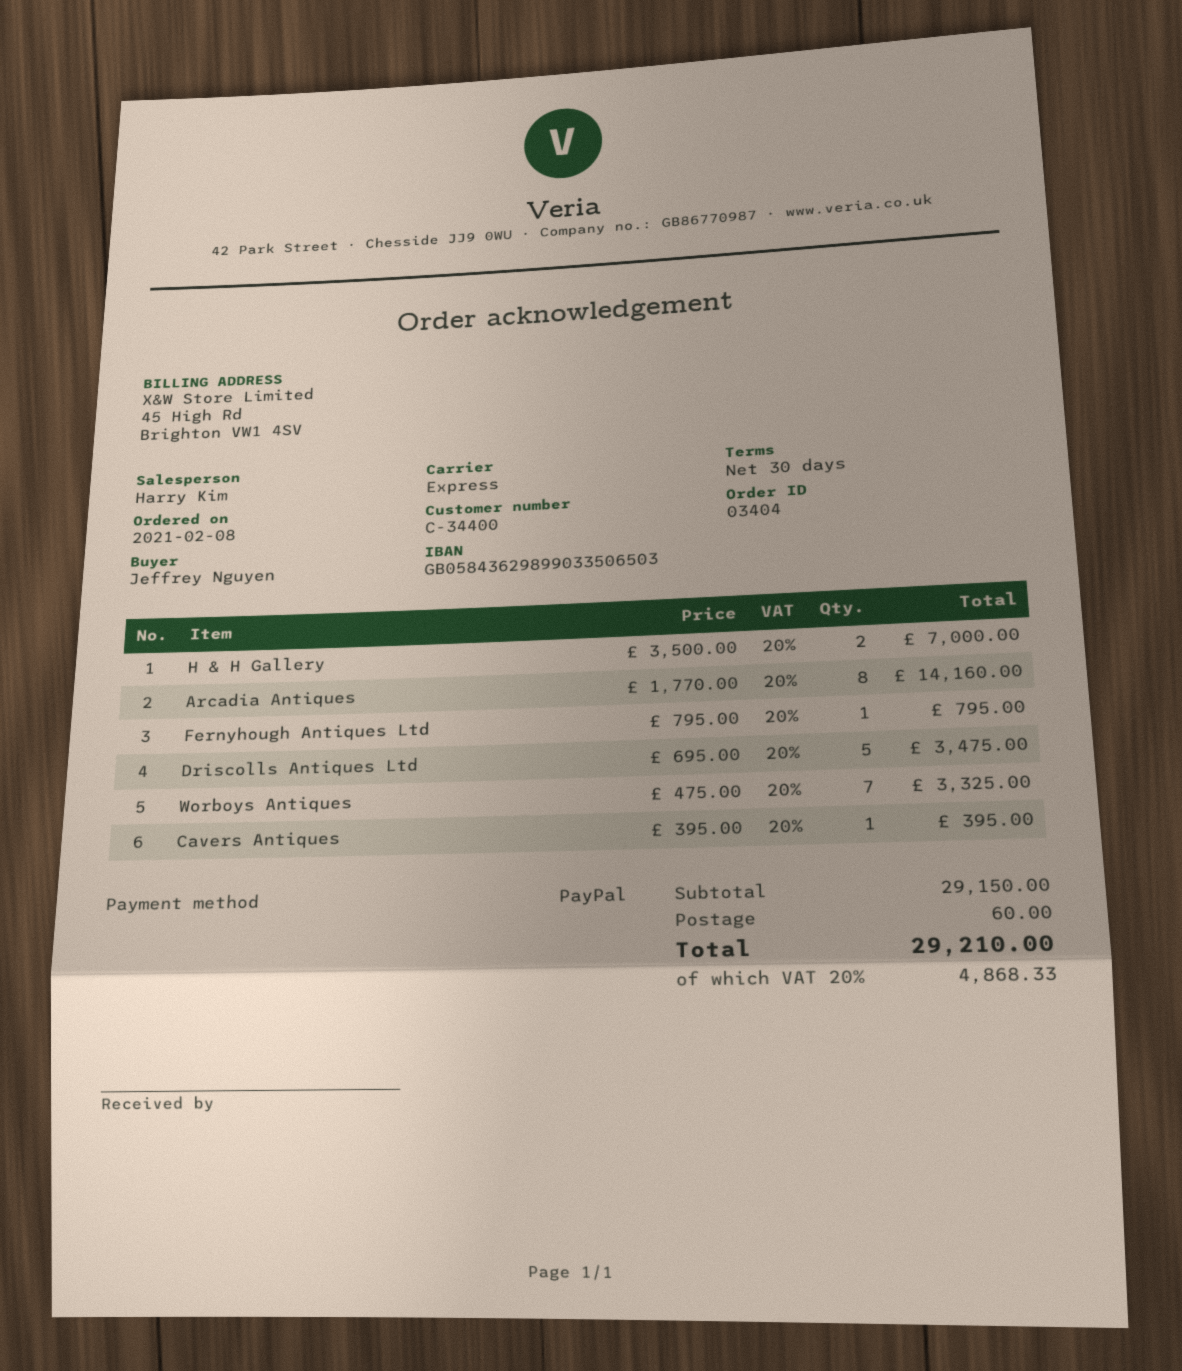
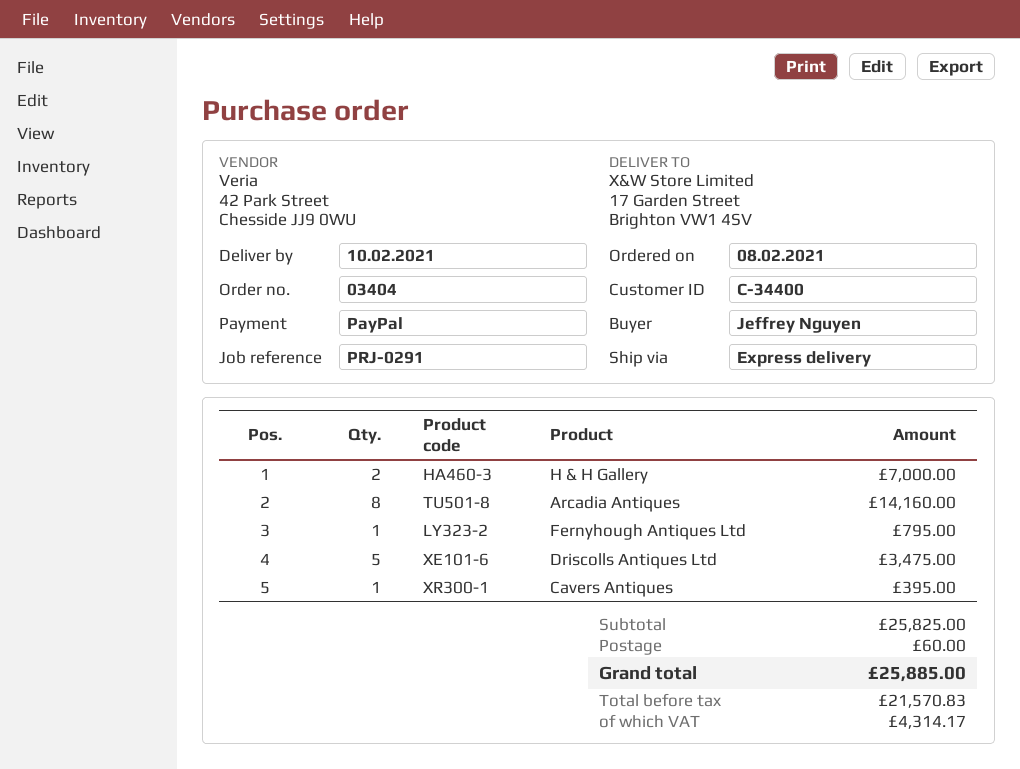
Worboys Antiques: 7 for 3325.00 -> none
subtotal: 29150.00 -> 25825.00
tax: 4868.33 -> 4314.17
total: 29210.00 -> 25885.00

